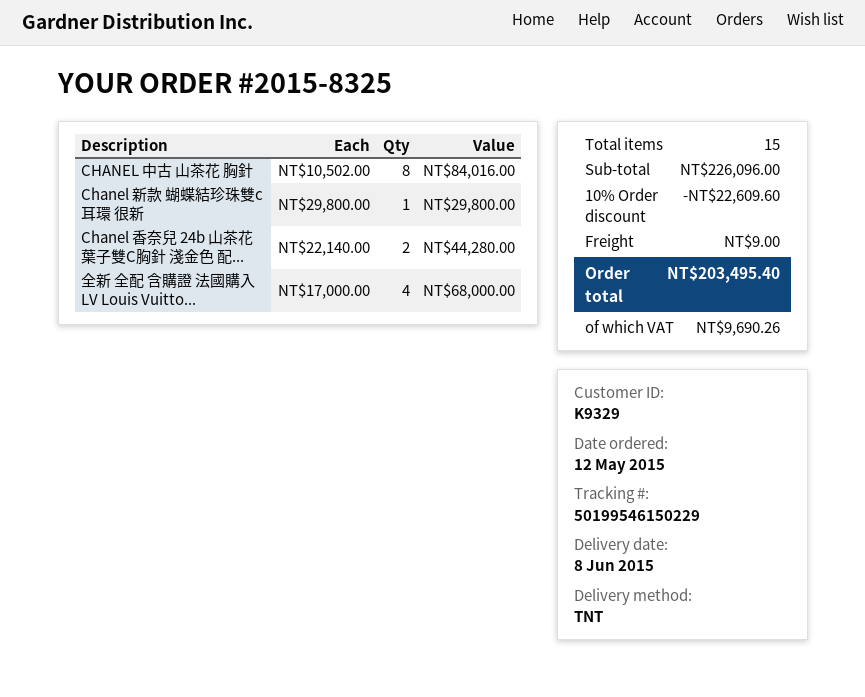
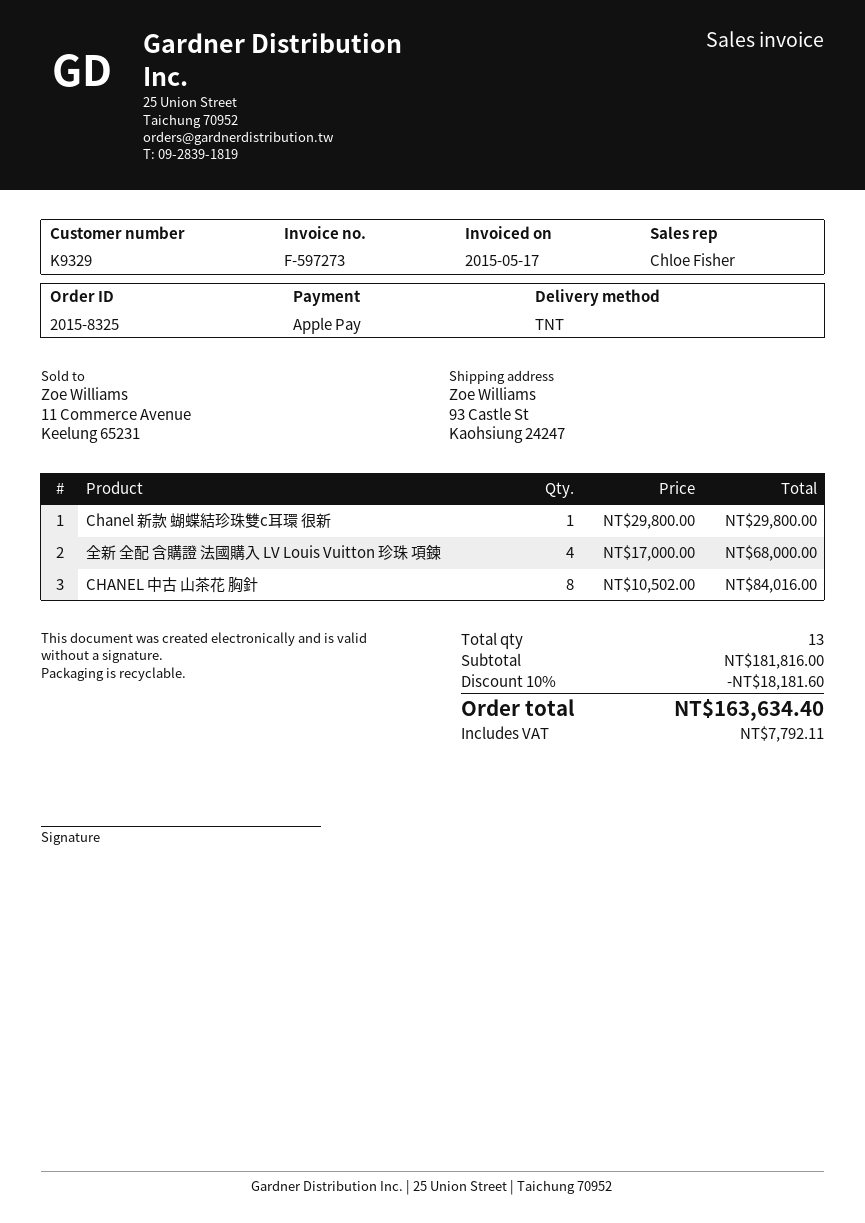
Chanel 香奈兒 24b 山茶花葉子雙C胸針 淺金色 配...: 2 x 22140.00 = 44280.00 -> none
total quantity: 15 -> 13
subtotal: 226096.00 -> 181816.00
discount: 10% = 22609.60 -> 10% = 18181.60
shipping: 9.00 -> none
tax: 9690.26 -> 7792.11
total: 203495.40 -> 163634.40

